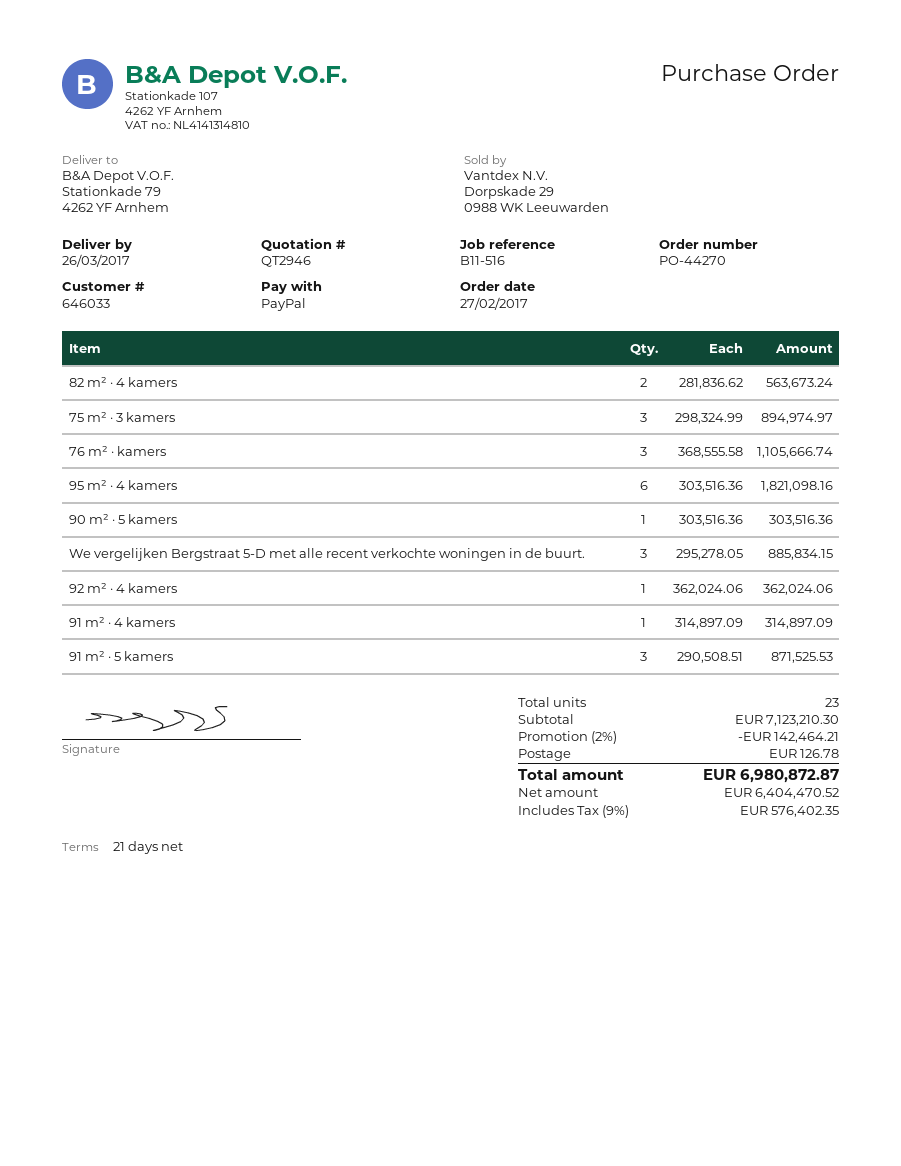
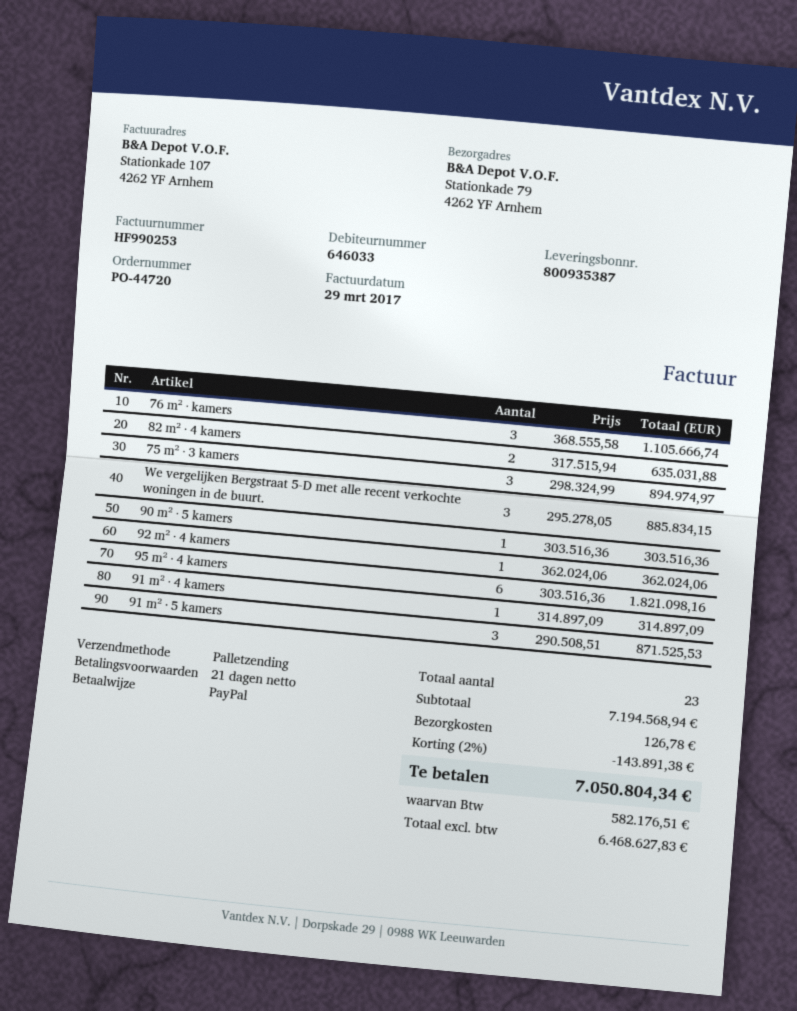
order number: PO-44270 -> PO-44720
82 m² · 4 kamers: 2 x 281836.62 = 563673.24 -> 2 x 317515.94 = 635031.88
subtotal: 7123210.30 -> 7194568.94
discount: 2% = 142464.21 -> 2% = 143891.38
net: 6404470.52 -> 6468627.83
tax: 576402.35 -> 582176.51
total: 6980872.87 -> 7050804.34

